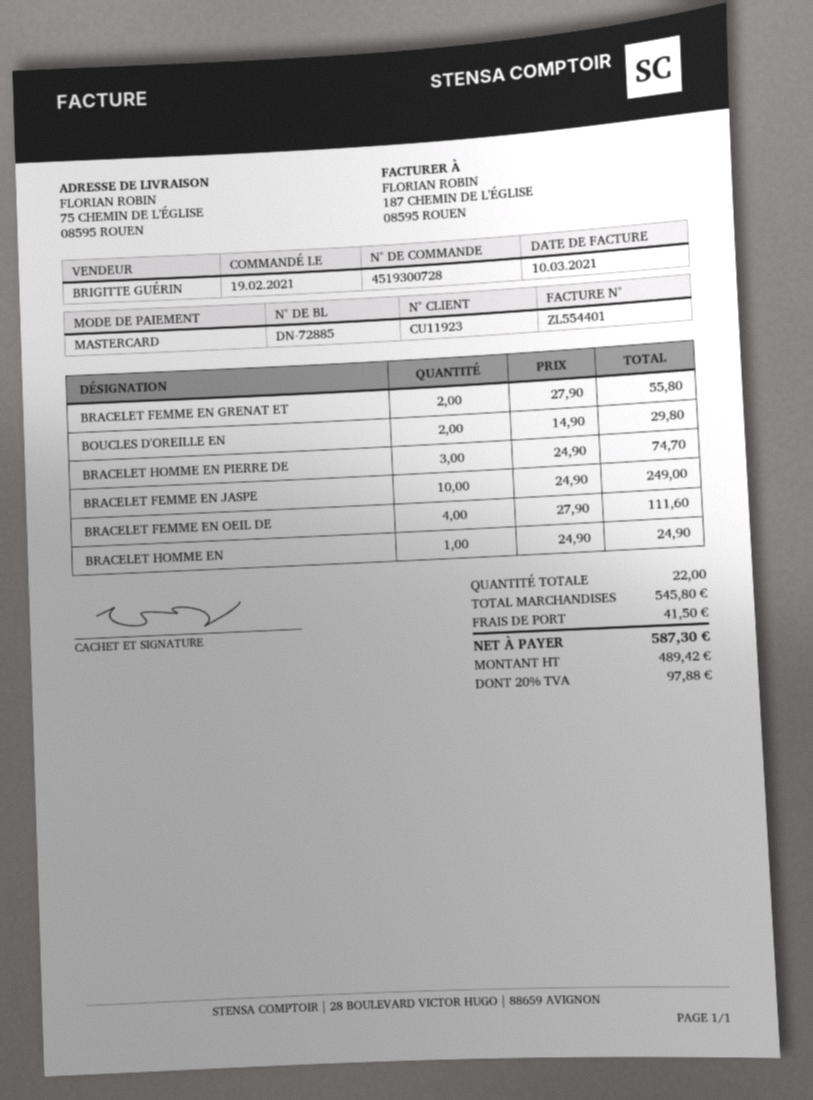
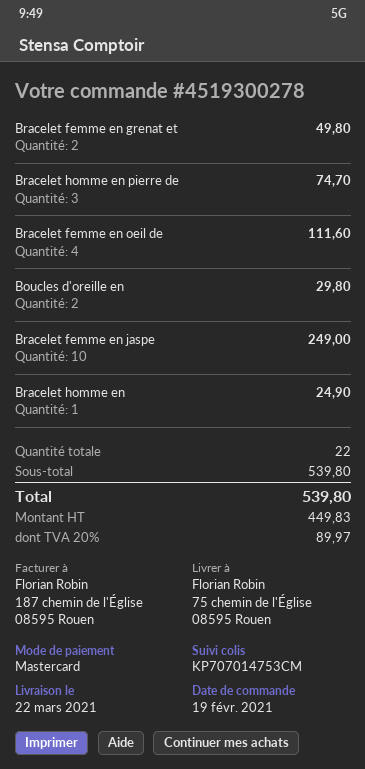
order number: 4519300728 -> 4519300278
BRACELET FEMME EN GRENAT ET: 2 for 55.80 -> 2 for 49.80
subtotal: 545.80 -> 539.80
shipping: 41.50 -> none
net: 489.42 -> 449.83
tax: 20% = 97.88 -> 20% = 89.97
total: 587.30 -> 539.80

